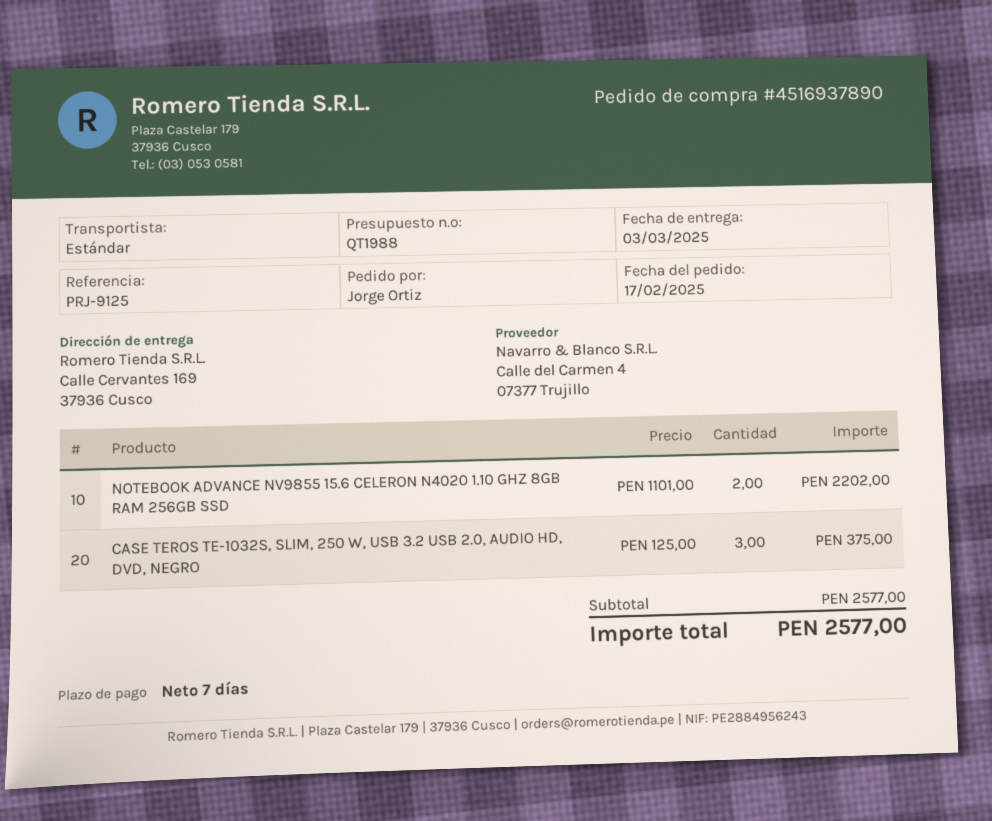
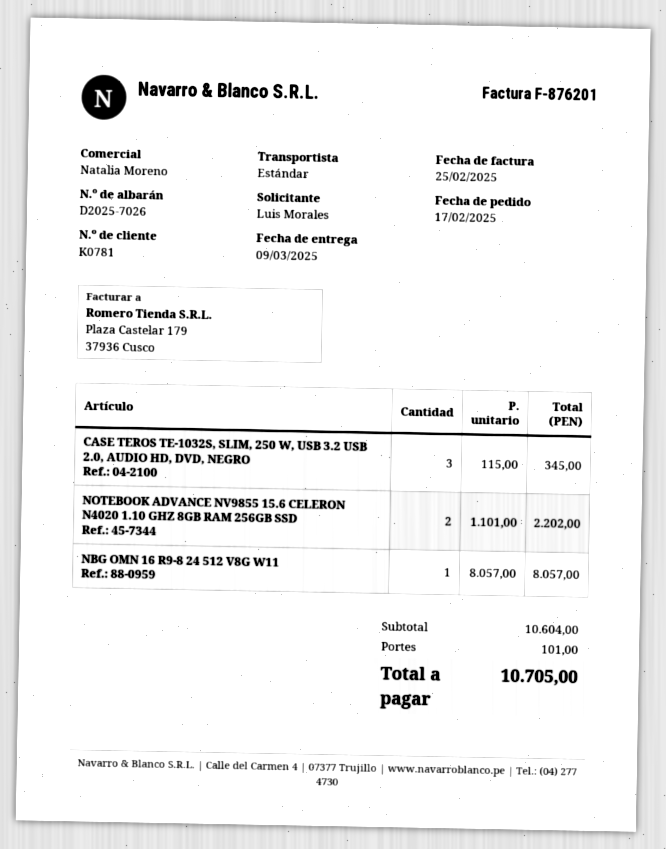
delivery date: 2025-03-03 -> 2025-03-09
ordered by: Jorge Ortiz -> Luis Morales
CASE TEROS TE-1032S, SLIM, 250 W, USB 3.2 USB 2.0, AUDIO HD, DVD, NEGRO: 3 x 125.00 = 375.00 -> 3 x 115.00 = 345.00
NBG OMN 16 R9-8 24 512 V8G W11: none -> 1 x 8057.00 = 8057.00
subtotal: 2577.00 -> 10604.00
shipping: none -> 101.00
total: 2577.00 -> 10705.00

